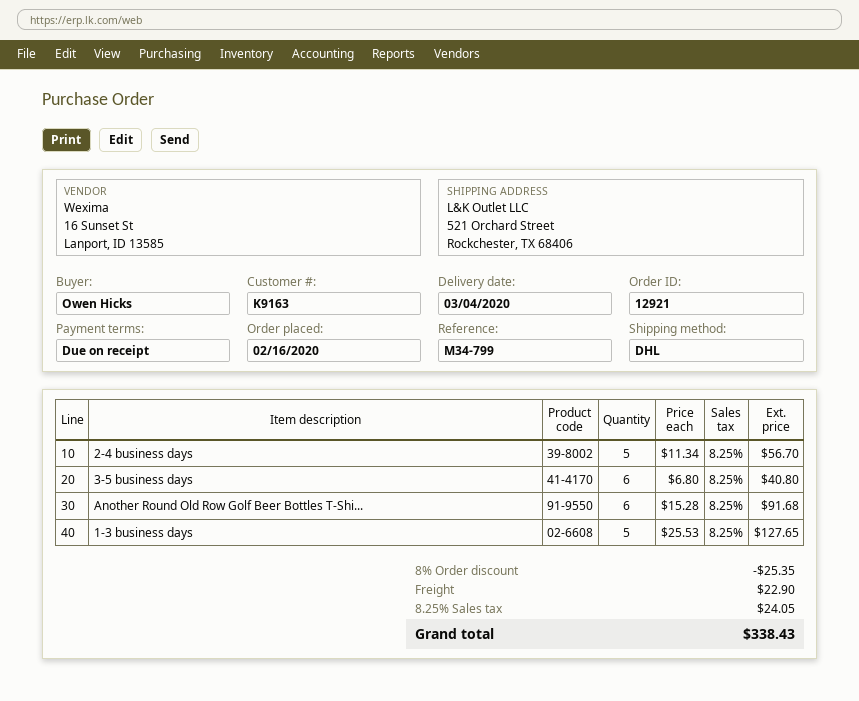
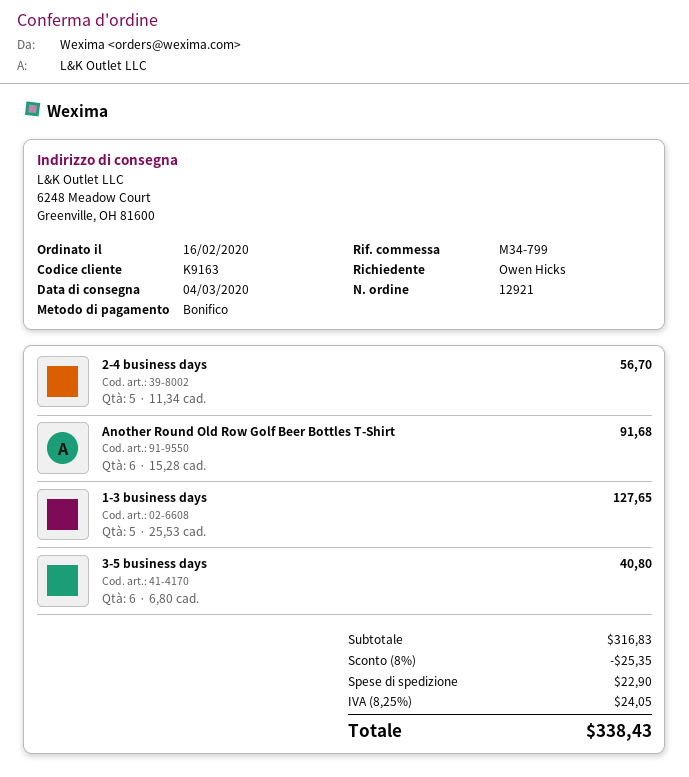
ship to: 521 Orchard Street, Rockchester, TX 68406 -> 6248 Meadow Court, Greenville, OH 81600

